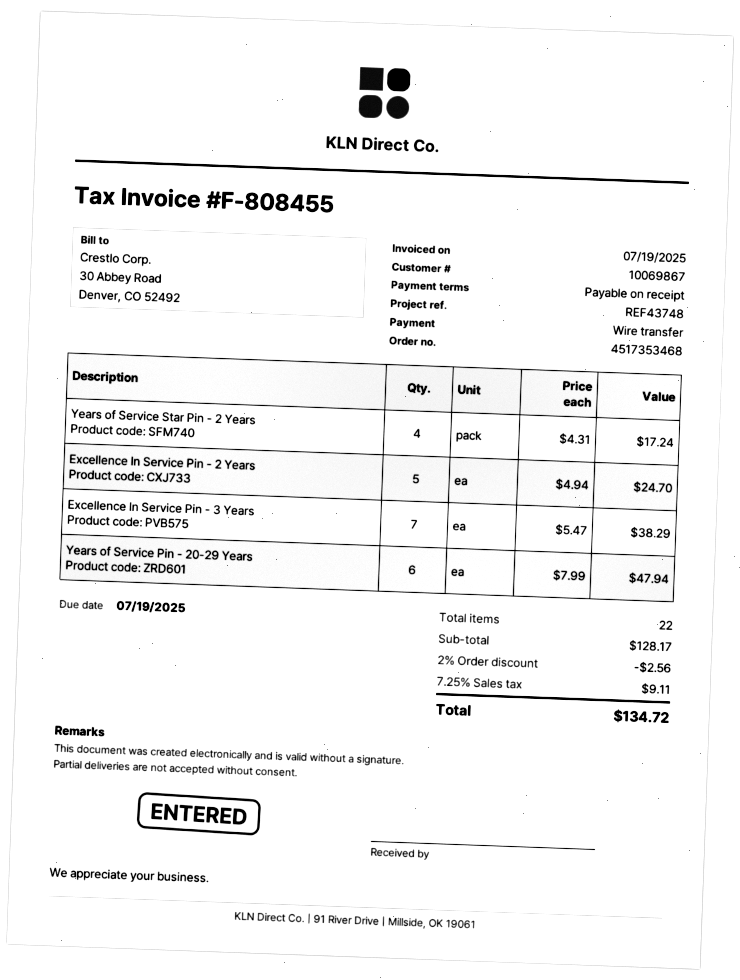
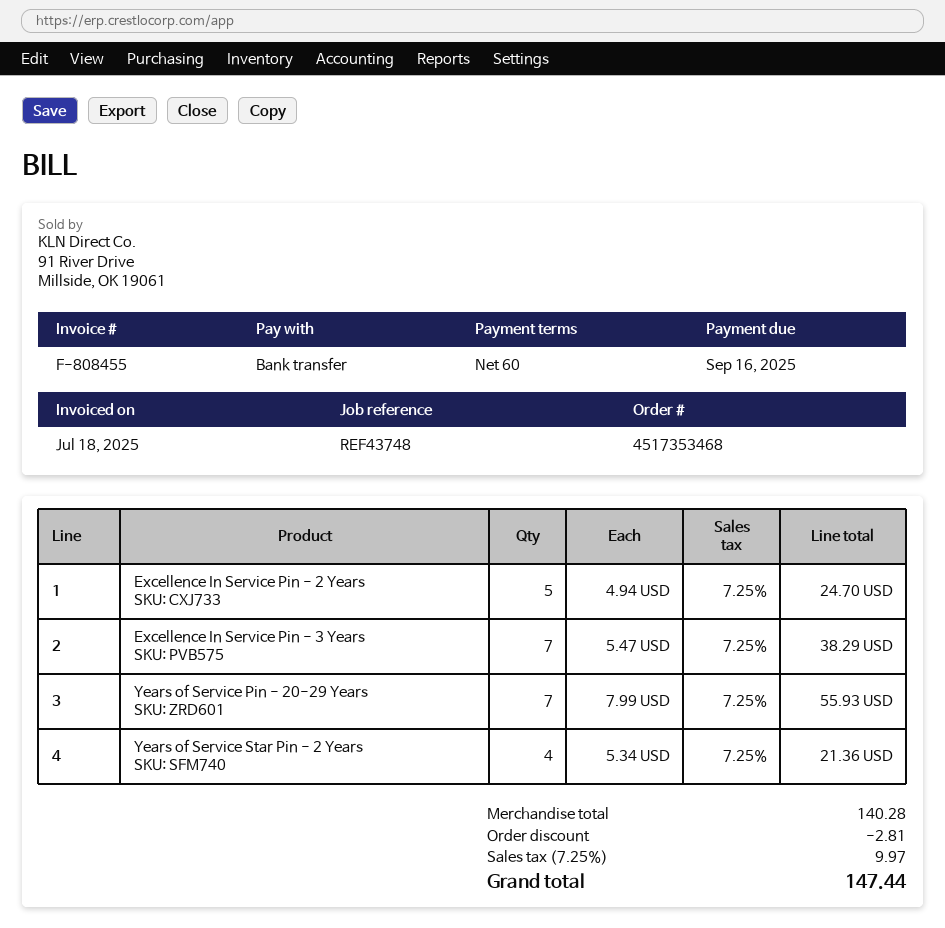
invoice date: 2025-07-19 -> 2025-07-18
payment terms: on receipt -> 60 days
due date: 2025-07-19 -> 2025-09-16
Years of Service Star Pin - 2 Years: 4 x 4.31 = 17.24 -> 4 x 5.34 = 21.36
Years of Service Pin - 20-29 Years: 6 x 7.99 = 47.94 -> 7 x 7.99 = 55.93
subtotal: 128.17 -> 140.28
discount: 2.56 -> 2.81
tax: 7.25% = 9.11 -> 7.25% = 9.97
total: 134.72 -> 147.44

